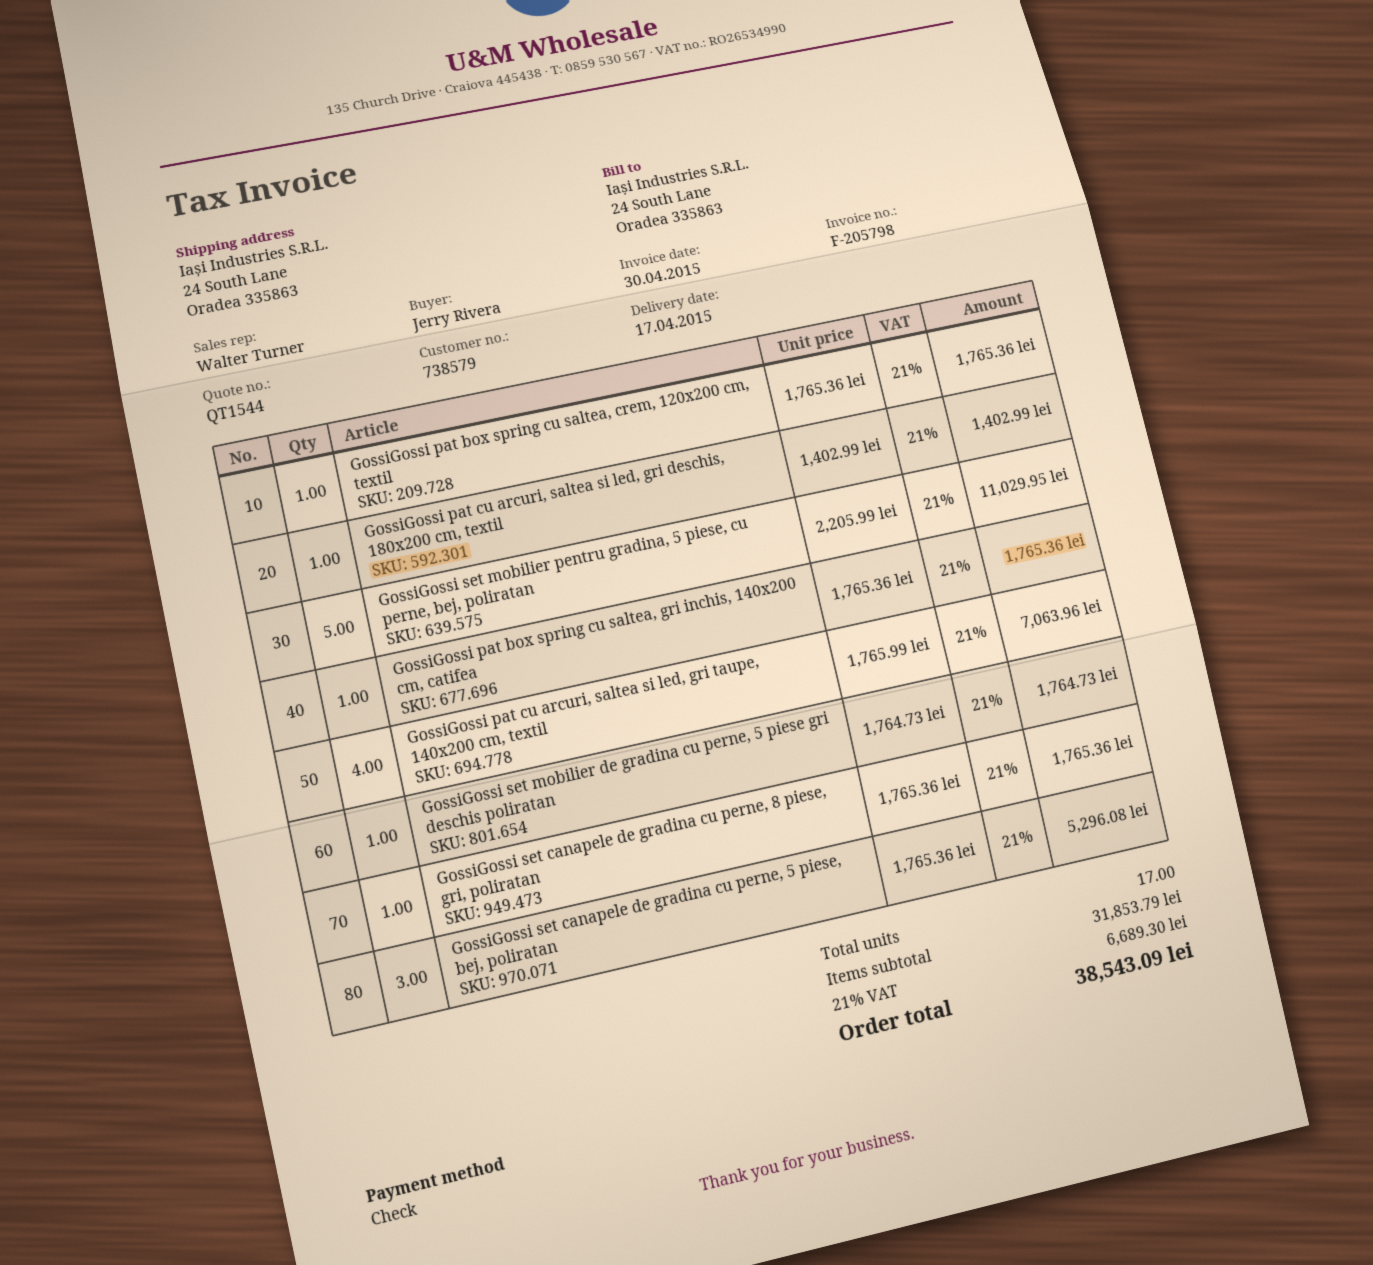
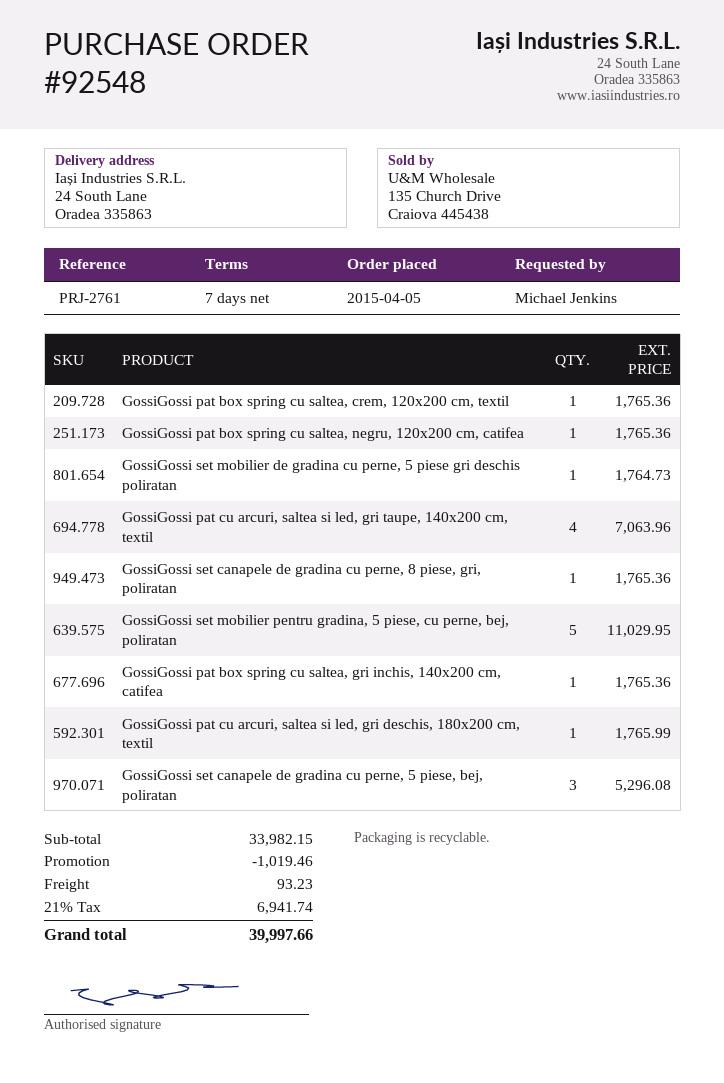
ordered by: Jerry Rivera -> Michael Jenkins
GossiGossi pat cu arcuri, saltea si led, gri deschis, 180x200 cm, textil: 1 for 1402.99 -> 1 for 1765.99
GossiGossi pat box spring cu saltea, negru, 120x200 cm, catifea: none -> 1 for 1765.36
subtotal: 31853.79 -> 33982.15
discount: none -> 1019.46
shipping: none -> 93.23
tax: 21% = 6689.30 -> 21% = 6941.74
total: 38543.09 -> 39997.66

